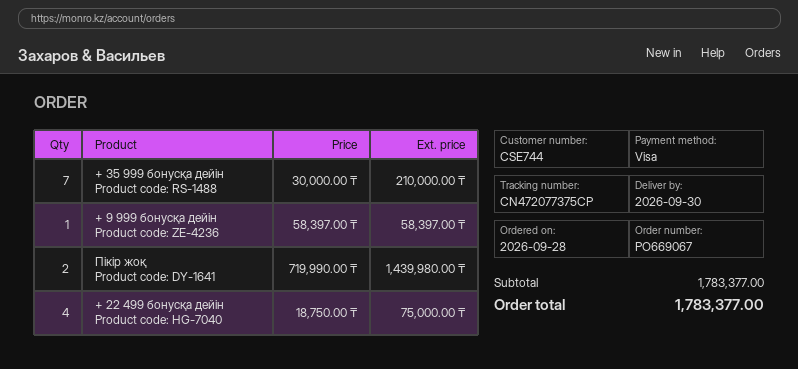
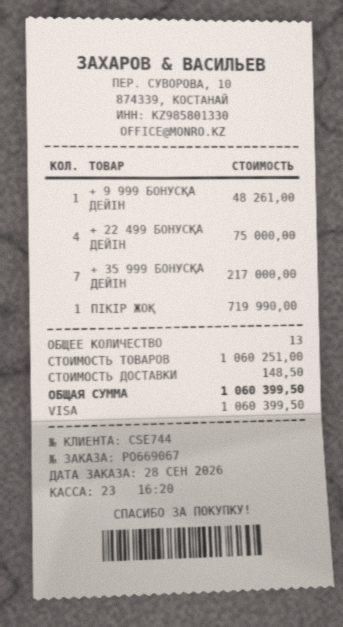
+ 35 999 бонусқа дейін: 7 for 210000.00 -> 7 for 217000.00
+ 9 999 бонусқа дейін: 1 for 58397.00 -> 1 for 48261.00
Пікір жоқ: 2 for 1439980.00 -> 1 for 719990.00
subtotal: 1783377.00 -> 1060251.00
shipping: none -> 148.50
total: 1783377.00 -> 1060399.50

